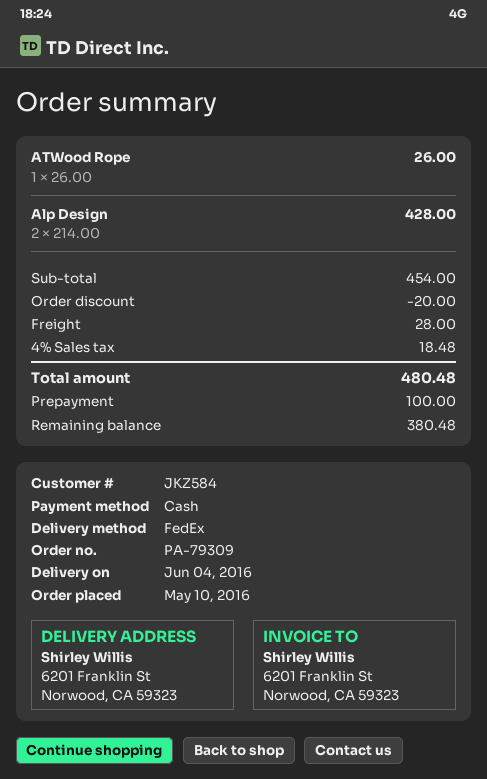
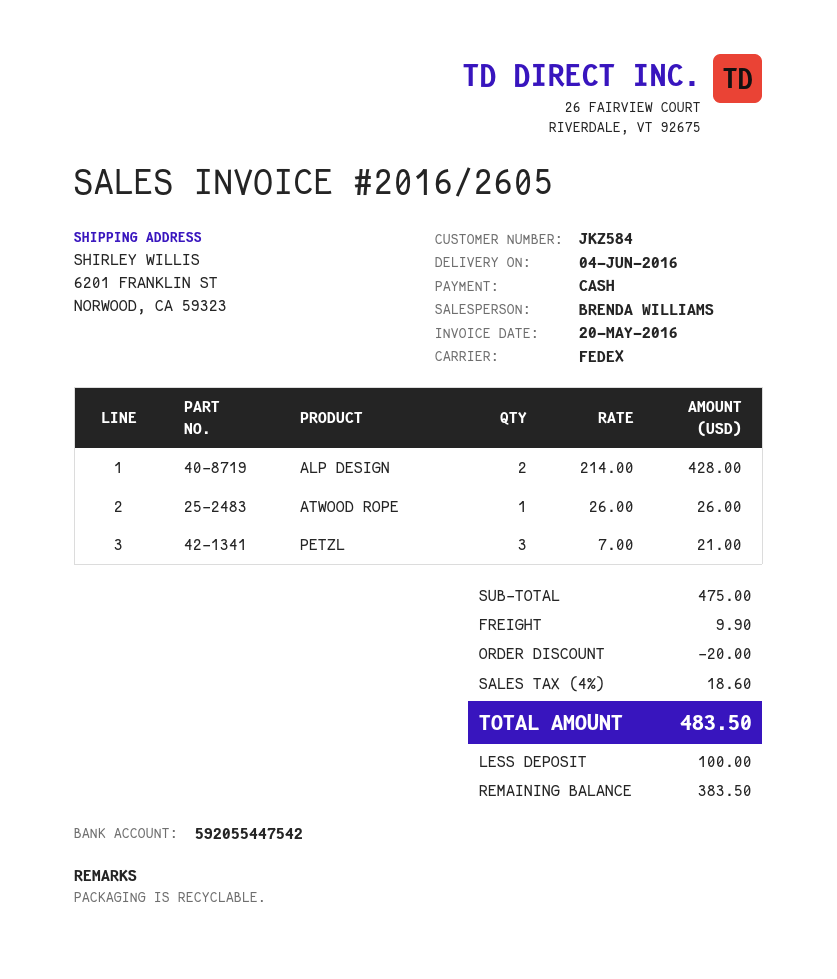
PETZL: none -> 3 x 7.00 = 21.00
subtotal: 454.00 -> 475.00
shipping: 28.00 -> 9.90
tax: 4% = 18.48 -> 4% = 18.60
total: 480.48 -> 483.50
balance: 380.48 -> 383.50

